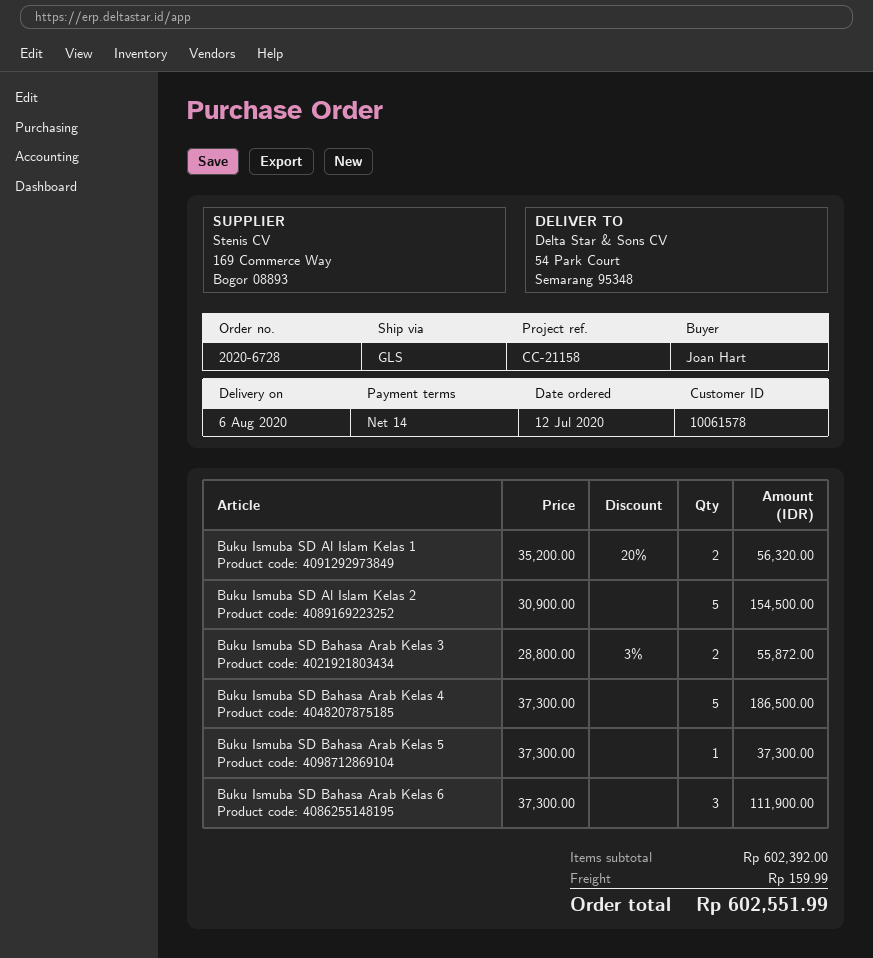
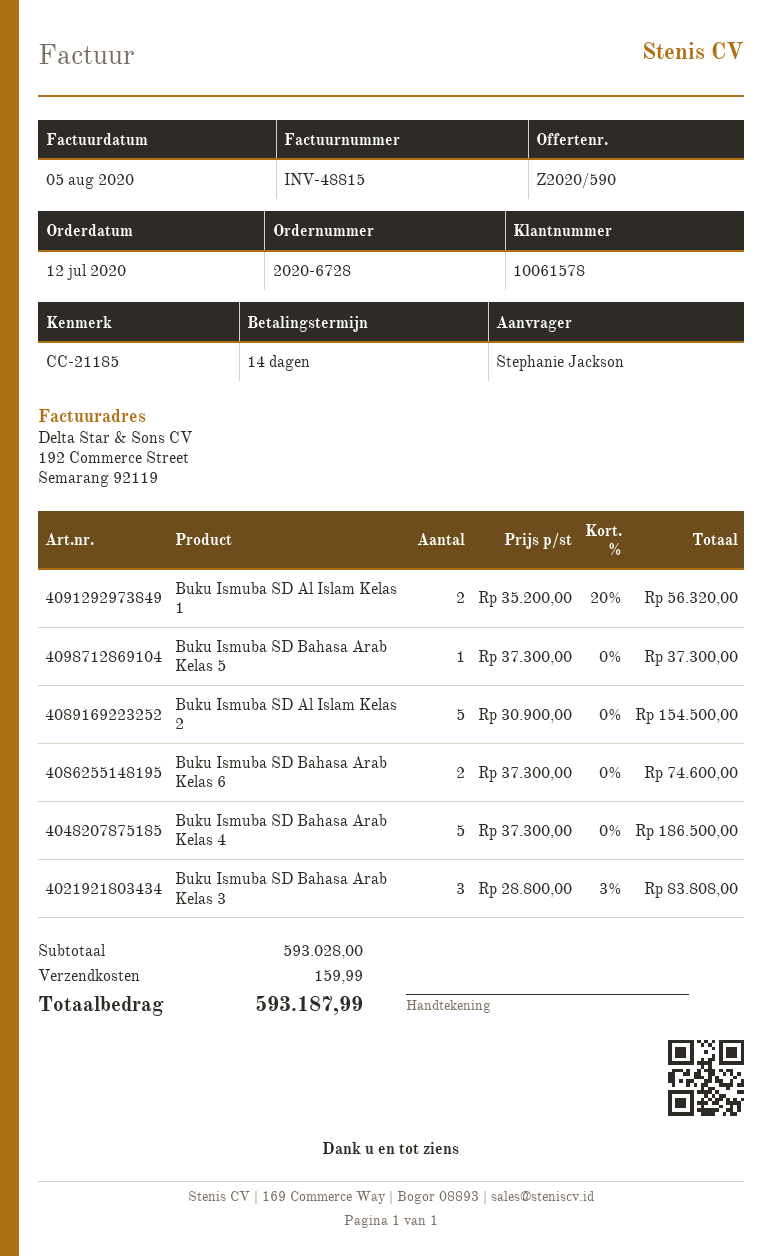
reference: CC-21158 -> CC-21185
ordered by: Joan Hart -> Stephanie Jackson
Buku Ismuba SD Bahasa Arab Kelas 3: 2 x 28800.00 - 3% = 55872.00 -> 3 x 28800.00 - 3% = 83808.00
Buku Ismuba SD Bahasa Arab Kelas 6: 3 x 37300.00 = 111900.00 -> 2 x 37300.00 = 74600.00
subtotal: 602392.00 -> 593028.00
total: 602551.99 -> 593187.99

